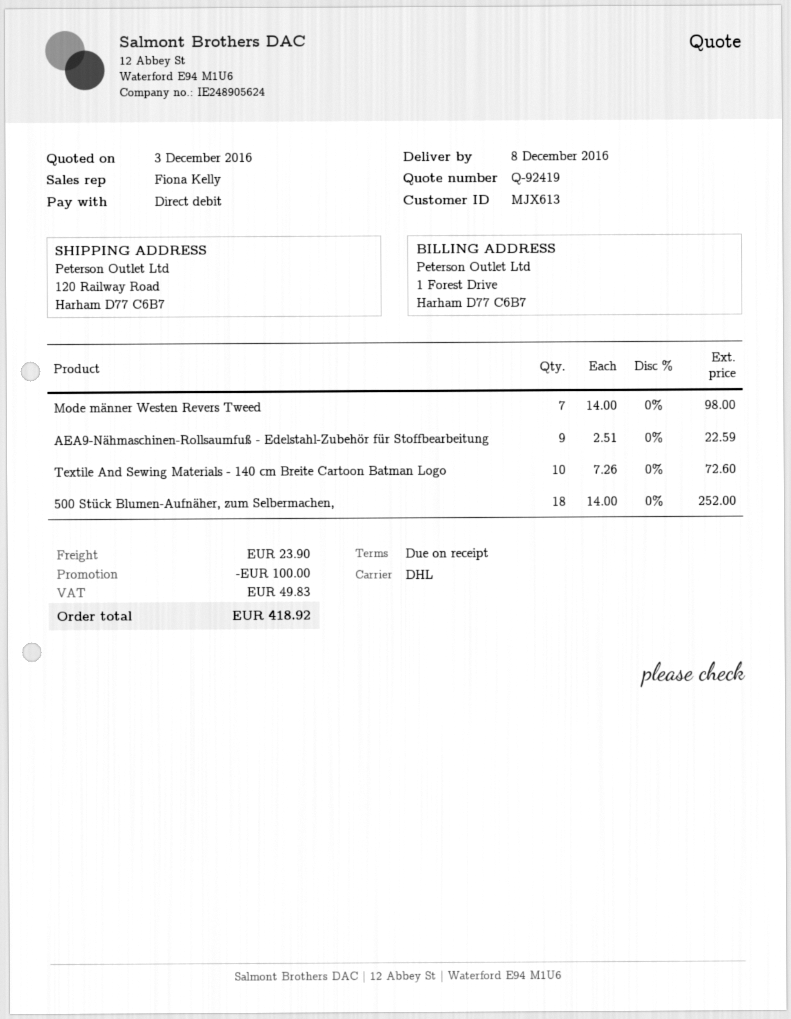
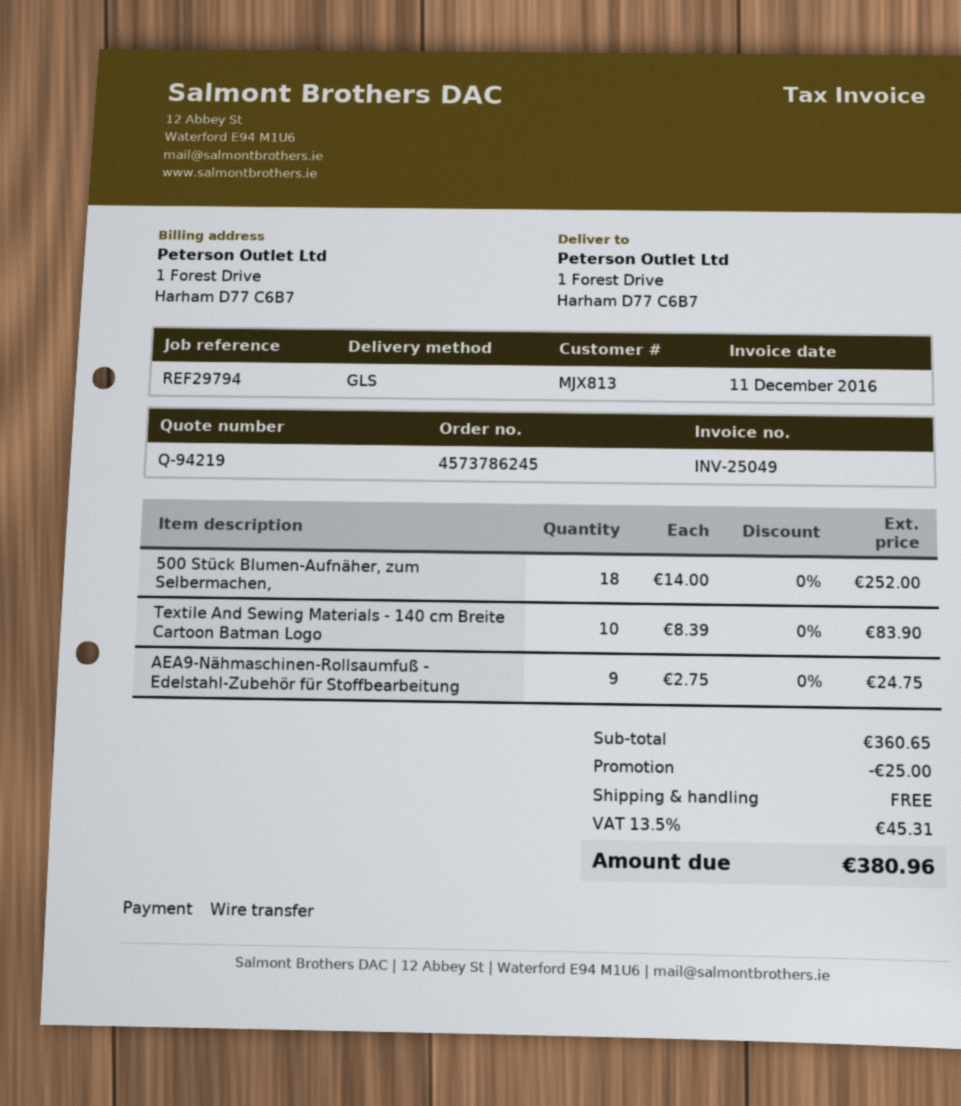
quote number: Q-92419 -> Q-94219
customer number: MJX613 -> MJX813
payment method: direct debit -> bank transfer
shipping method: DHL -> GLS
ship to: 120 Railway Road, Harham D77 C6B7 -> 1 Forest Drive, Harham D77 C6B7
Mode männer Westen Revers Tweed: 7 x 14.00 = 98.00 -> none
AEA9-Nähmaschinen-Rollsaumfuß - Edelstahl-Zubehör für Stoffbearbeitung: 9 x 2.51 = 22.59 -> 9 x 2.75 = 24.75
Textile And Sewing Materials - 140 cm Breite Cartoon Batman Logo: 10 x 7.26 = 72.60 -> 10 x 8.39 = 83.90
discount: 100.00 -> 25.00
shipping: 23.90 -> 0.00
tax: 49.83 -> 45.31
total: 418.92 -> 380.96

